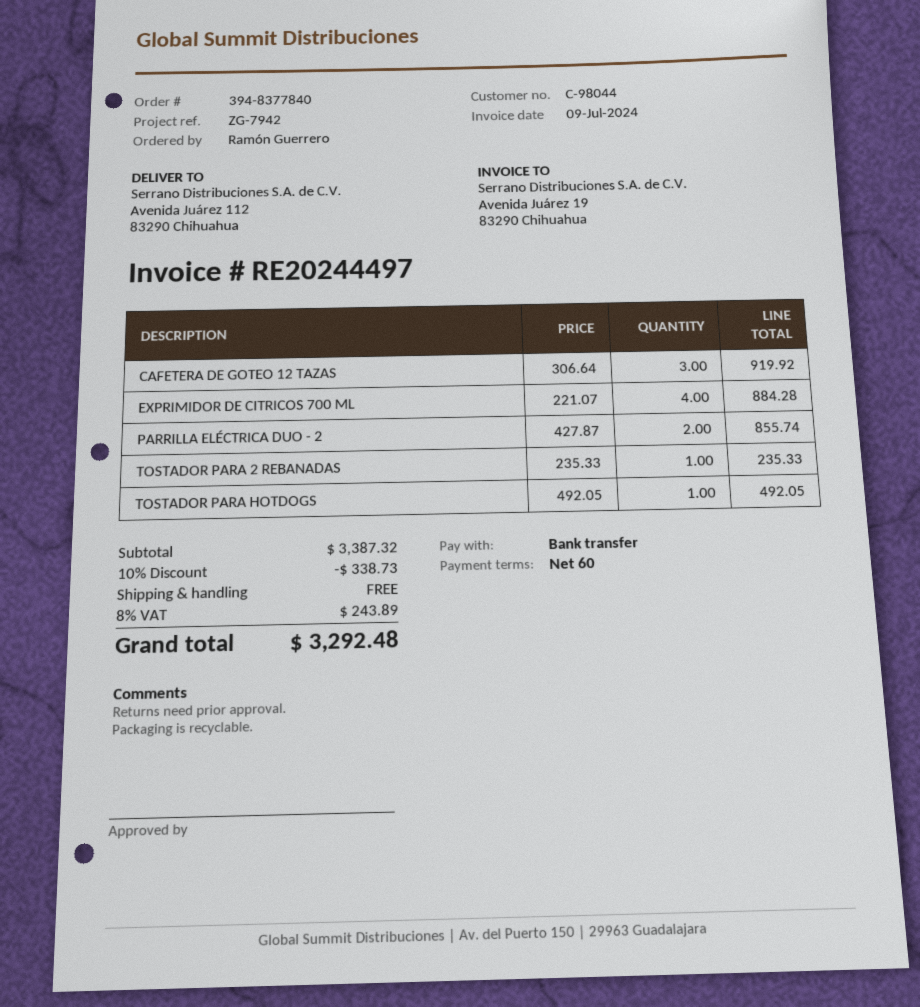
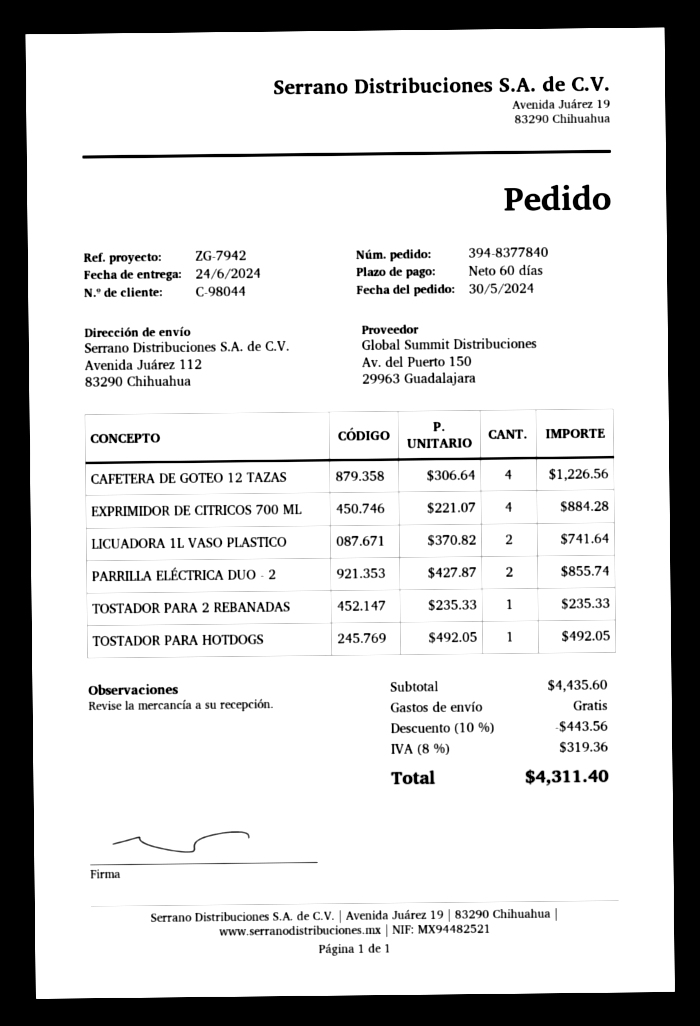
CAFETERA DE GOTEO 12 TAZAS: 3 x 306.64 = 919.92 -> 4 x 306.64 = 1226.56
LICUADORA 1L VASO PLASTICO: none -> 2 x 370.82 = 741.64
subtotal: 3387.32 -> 4435.60
discount: 10% = 338.73 -> 10% = 443.56
tax: 8% = 243.89 -> 8% = 319.36
total: 3292.48 -> 4311.40

